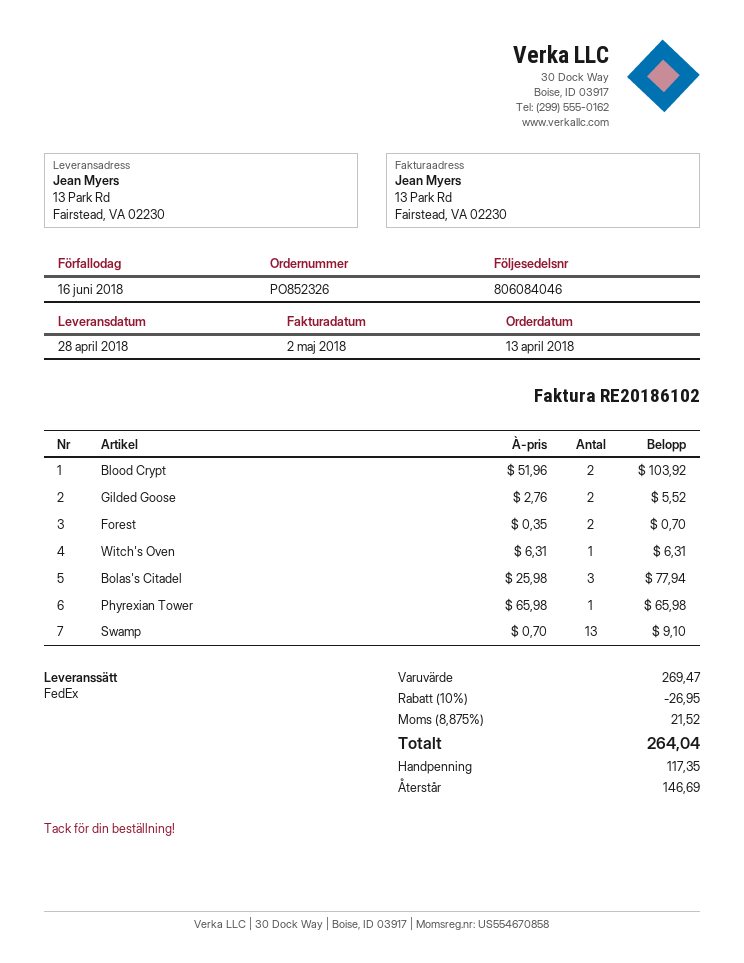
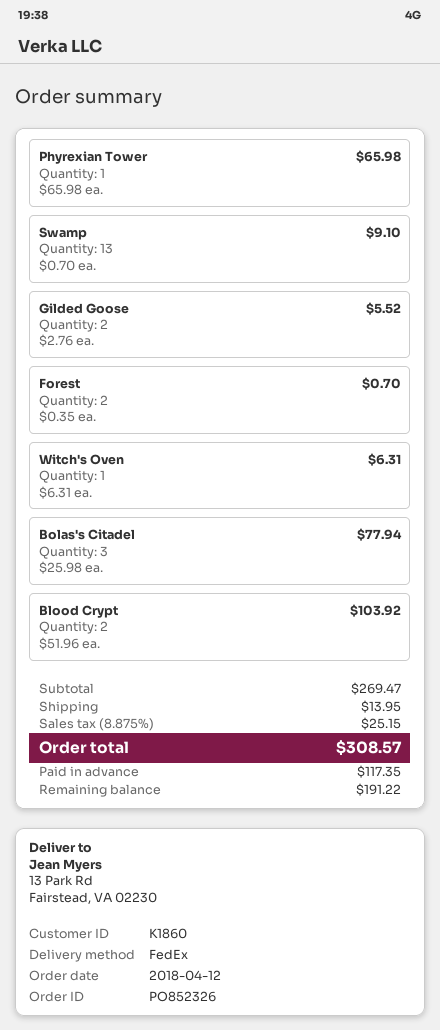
order date: 2018-04-13 -> 2018-04-12
discount: 10% = 26.95 -> none
shipping: none -> 13.95
tax: 8.875% = 21.52 -> 8.875% = 25.15
total: 264.04 -> 308.57
balance: 146.69 -> 191.22

